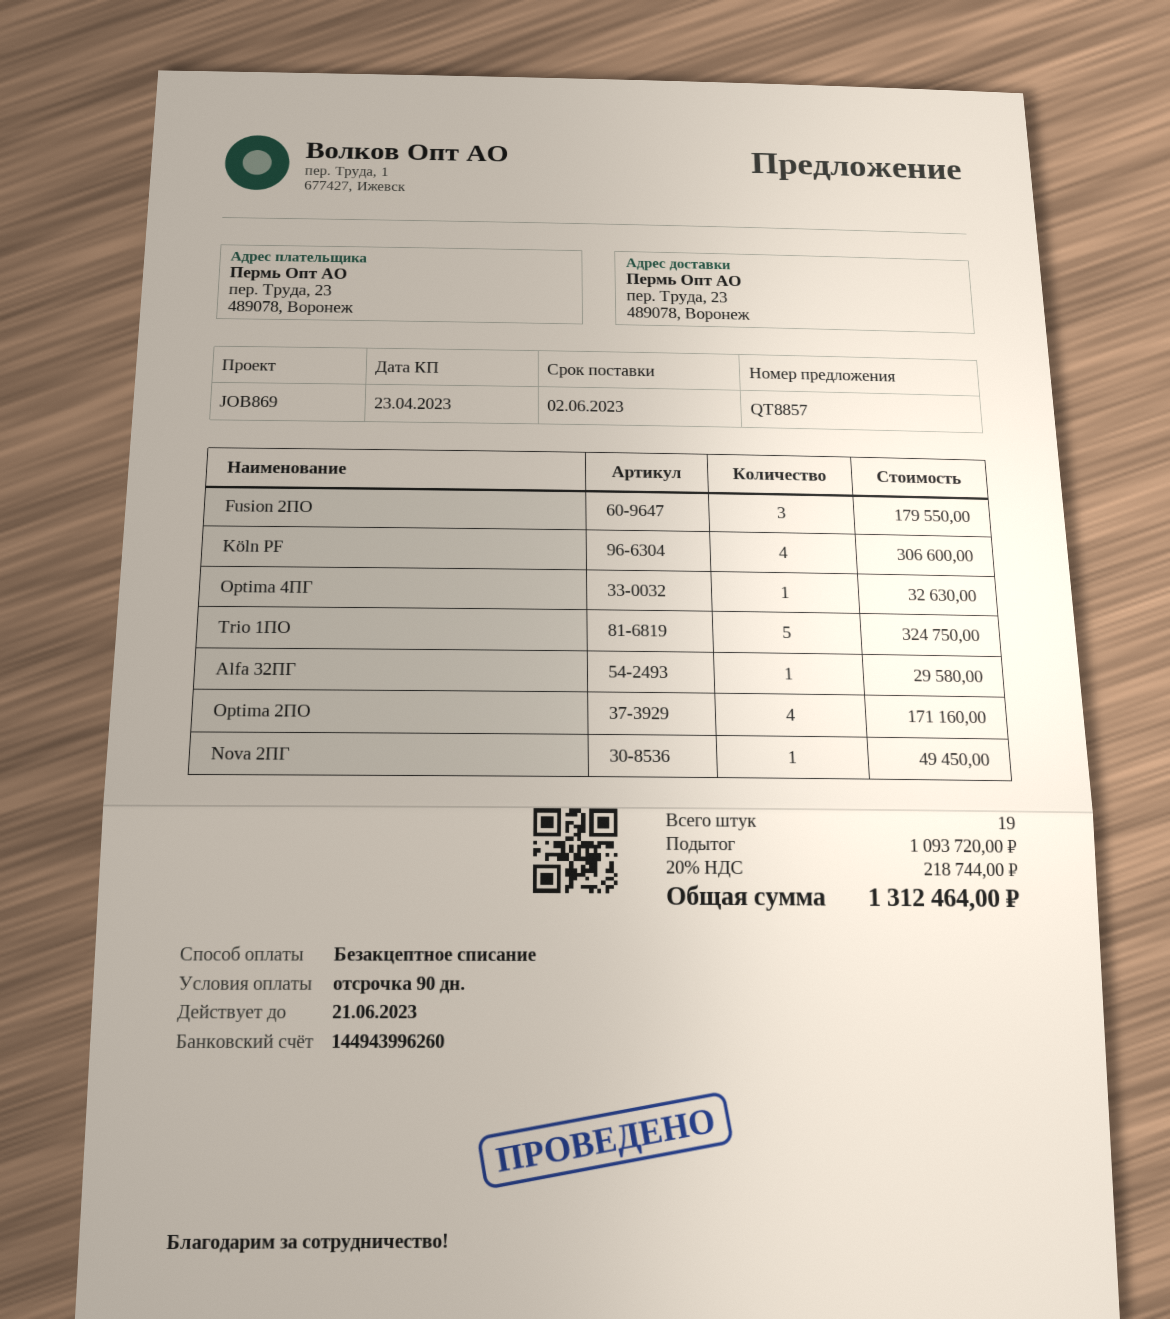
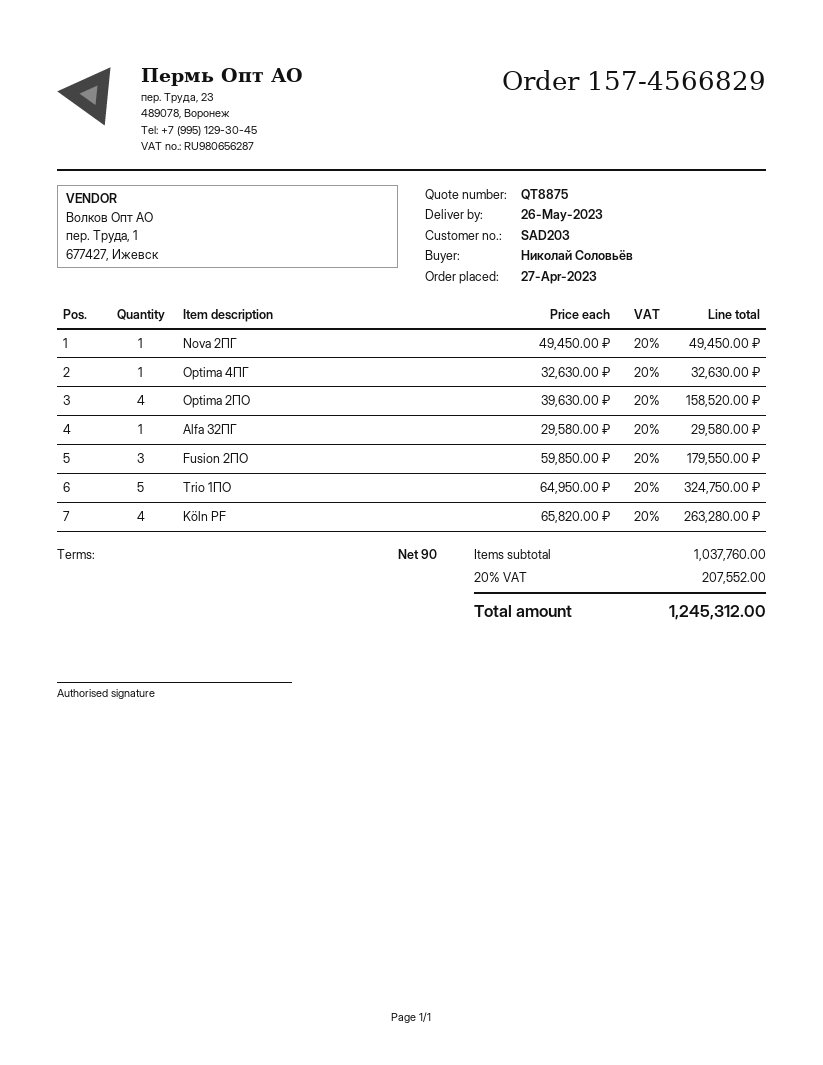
quote number: QT8857 -> QT8875
delivery date: 2023-06-02 -> 2023-05-26
Köln PF: 4 for 306600.00 -> 4 for 263280.00
Optima 2ПО: 4 for 171160.00 -> 4 for 158520.00
subtotal: 1093720.00 -> 1037760.00
tax: 20% = 218744.00 -> 20% = 207552.00
total: 1312464.00 -> 1245312.00

